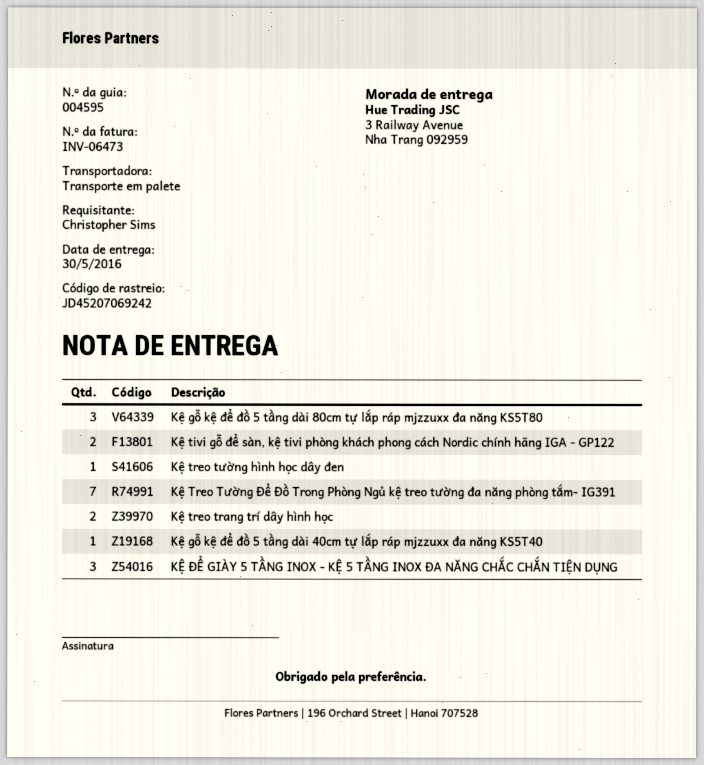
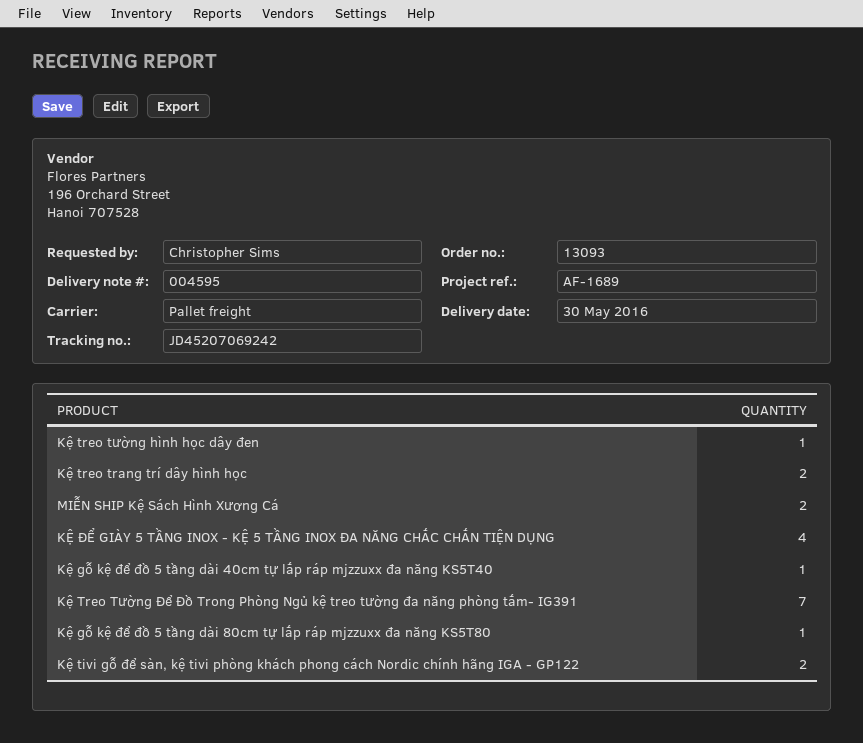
Kệ gỗ kệ để đồ 5 tầng dài 80cm tự lắp ráp mjzzuxx đa năng KS5T80: 3 -> 1
KỆ ĐỂ GIÀY 5 TẦNG INOX - KỆ 5 TẦNG INOX ĐA NĂNG CHẮC CHẮN TIỆN DỤNG: 3 -> 4
MIỄN SHIP Kệ Sách Hình Xương Cá: none -> 2

